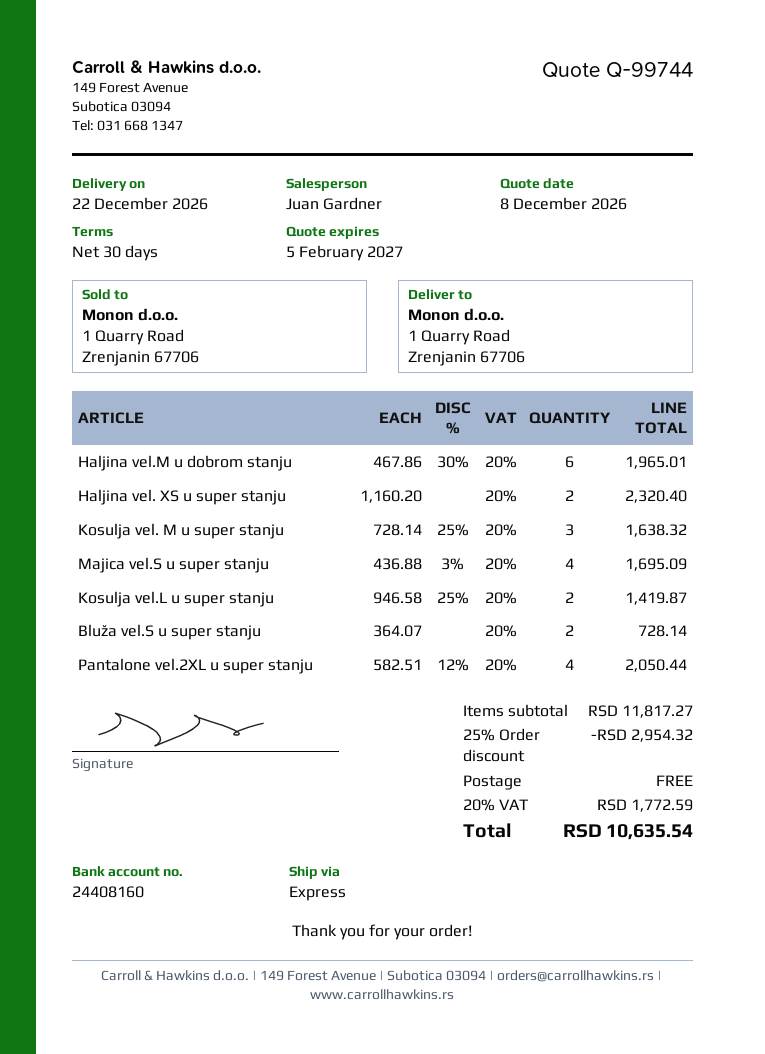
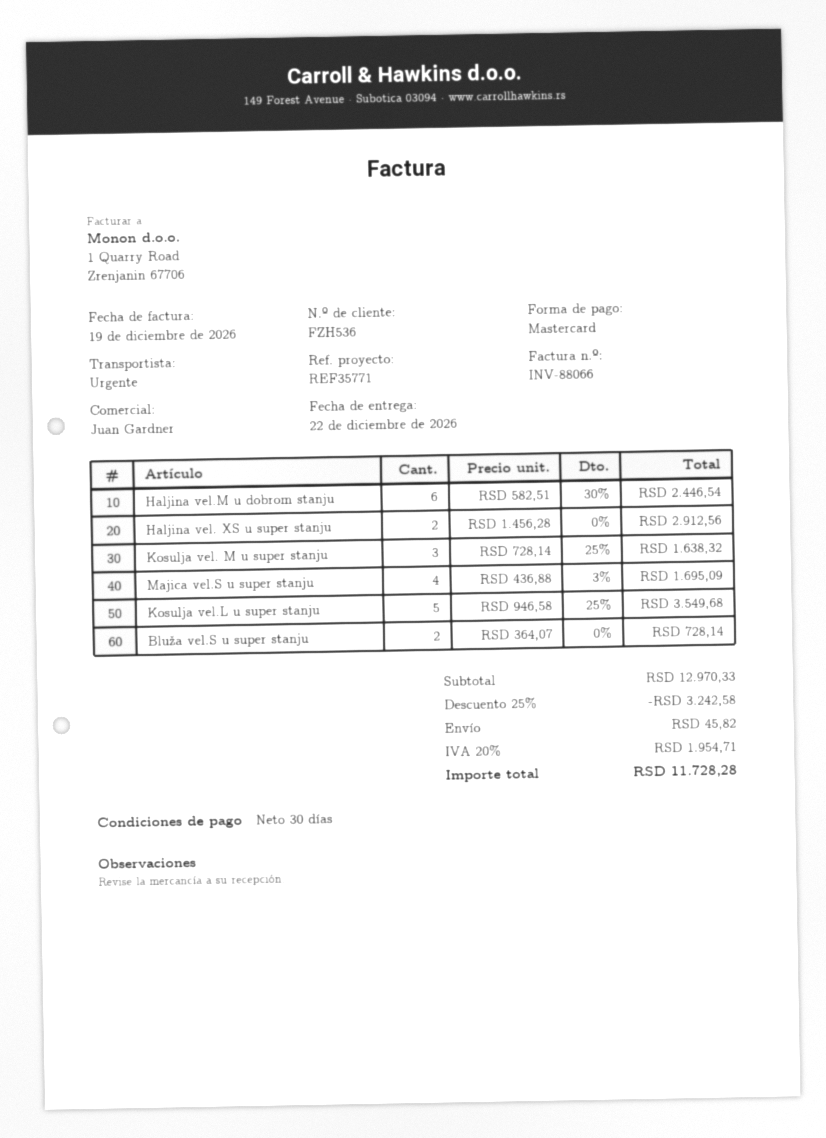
Haljina vel.M u dobrom stanju: 6 x 467.86 - 30% = 1965.01 -> 6 x 582.51 - 30% = 2446.54
Haljina vel. XS u super stanju: 2 x 1160.20 = 2320.40 -> 2 x 1456.28 = 2912.56
Kosulja vel.L u super stanju: 2 x 946.58 - 25% = 1419.87 -> 5 x 946.58 - 25% = 3549.68
Pantalone vel.2XL u super stanju: 4 x 582.51 - 12% = 2050.44 -> none
subtotal: 11817.27 -> 12970.33
discount: 25% = 2954.32 -> 25% = 3242.58
shipping: 0.00 -> 45.82
tax: 20% = 1772.59 -> 20% = 1954.71
total: 10635.54 -> 11728.28

